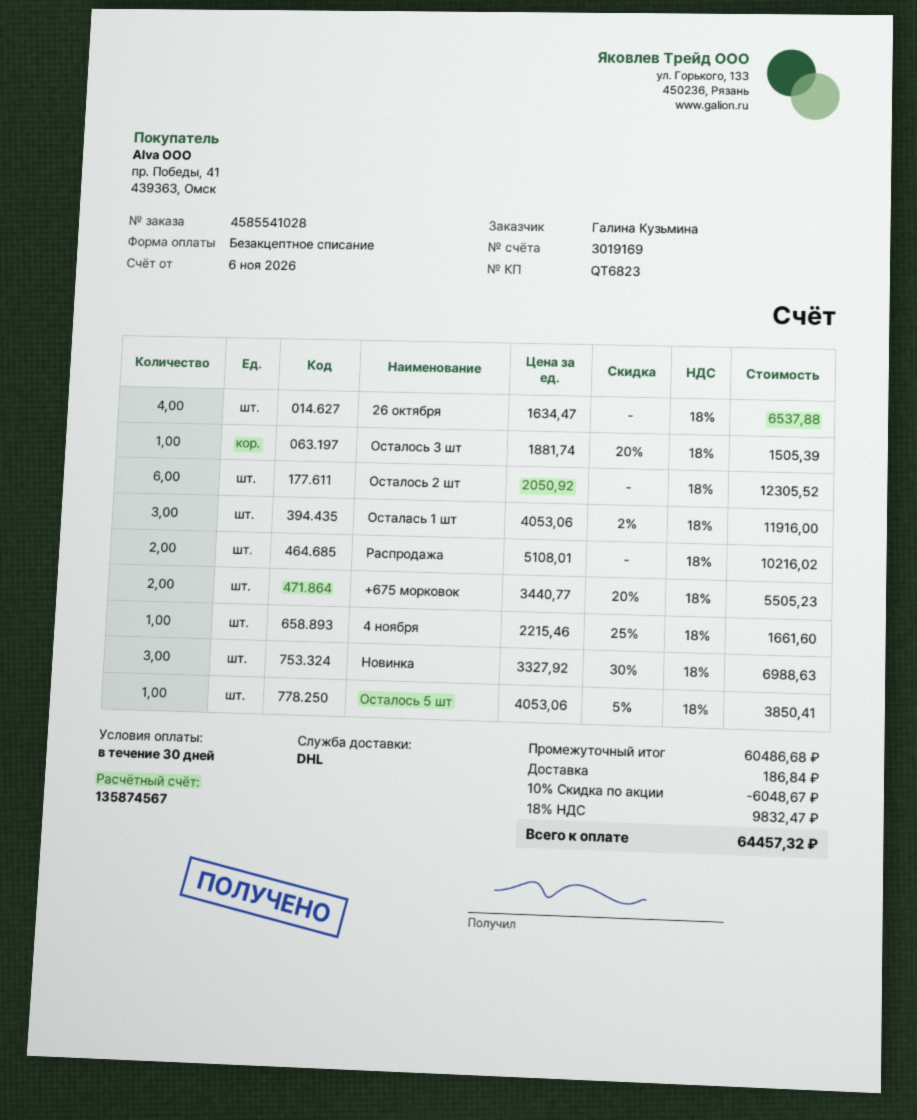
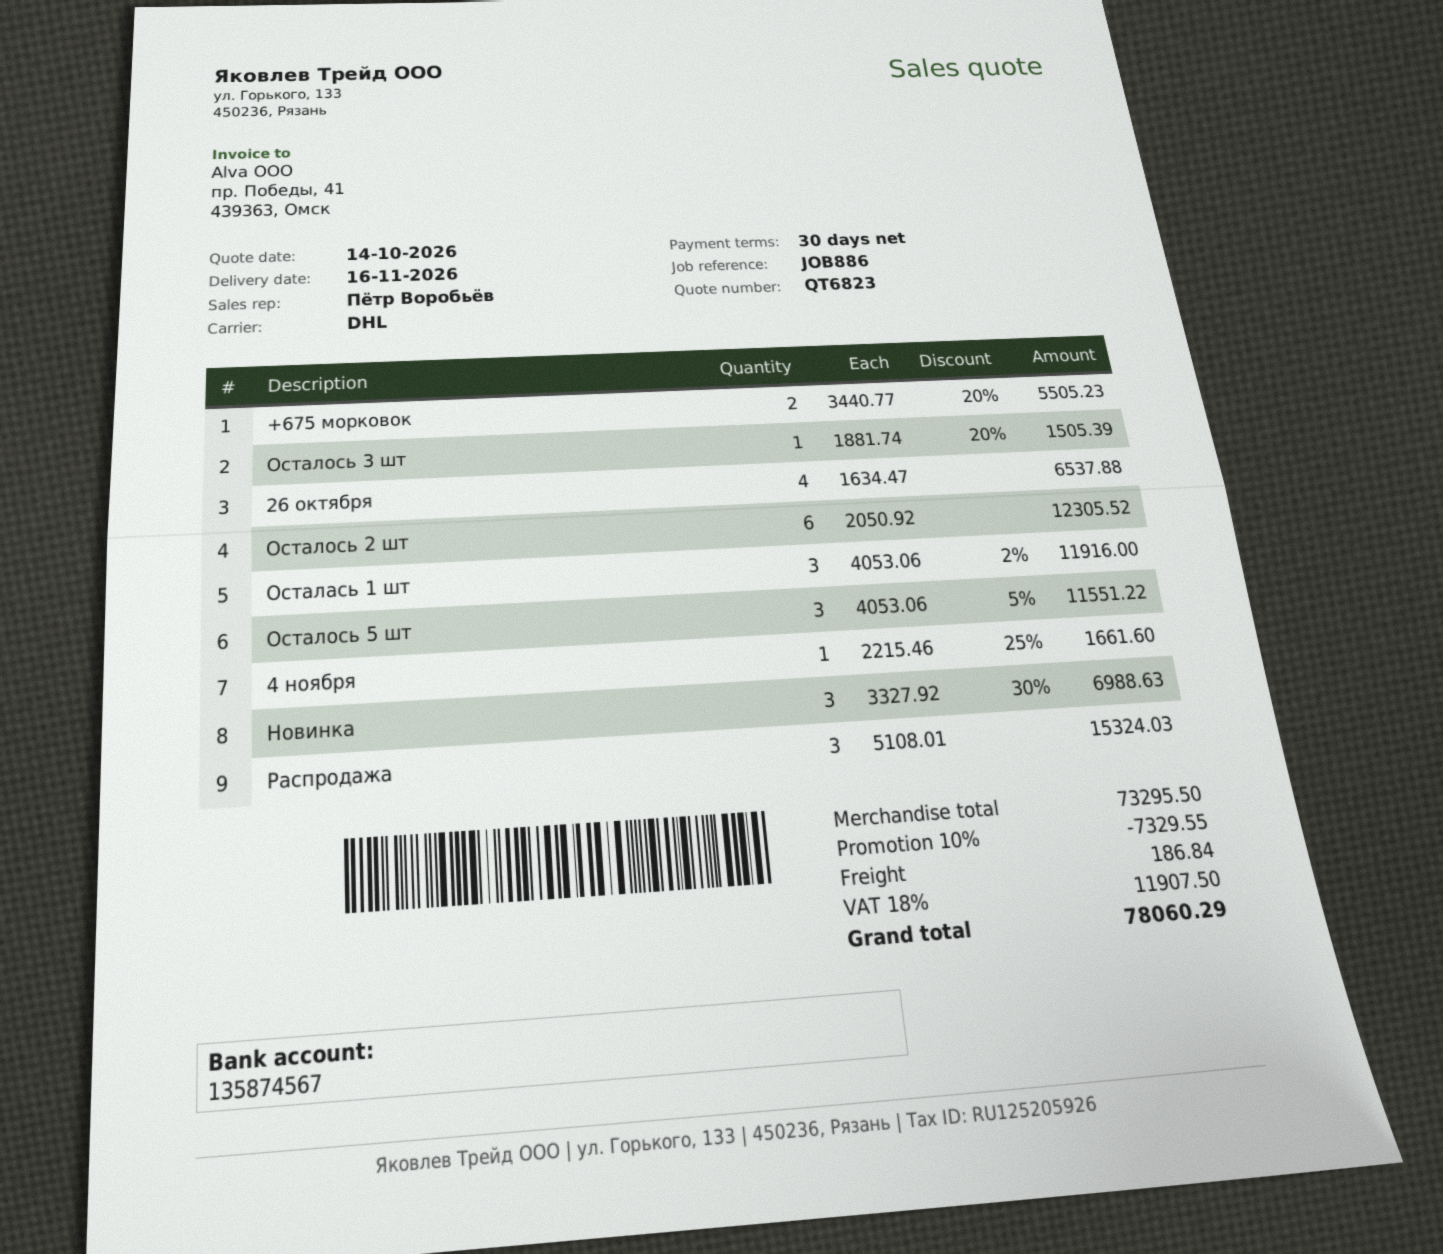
Распродажа: 2 x 5108.01 = 10216.02 -> 3 x 5108.01 = 15324.03
Осталось 5 шт: 1 x 4053.06 - 5% = 3850.41 -> 3 x 4053.06 - 5% = 11551.22
subtotal: 60486.68 -> 73295.50
discount: 10% = 6048.67 -> 10% = 7329.55
tax: 18% = 9832.47 -> 18% = 11907.50
total: 64457.32 -> 78060.29

